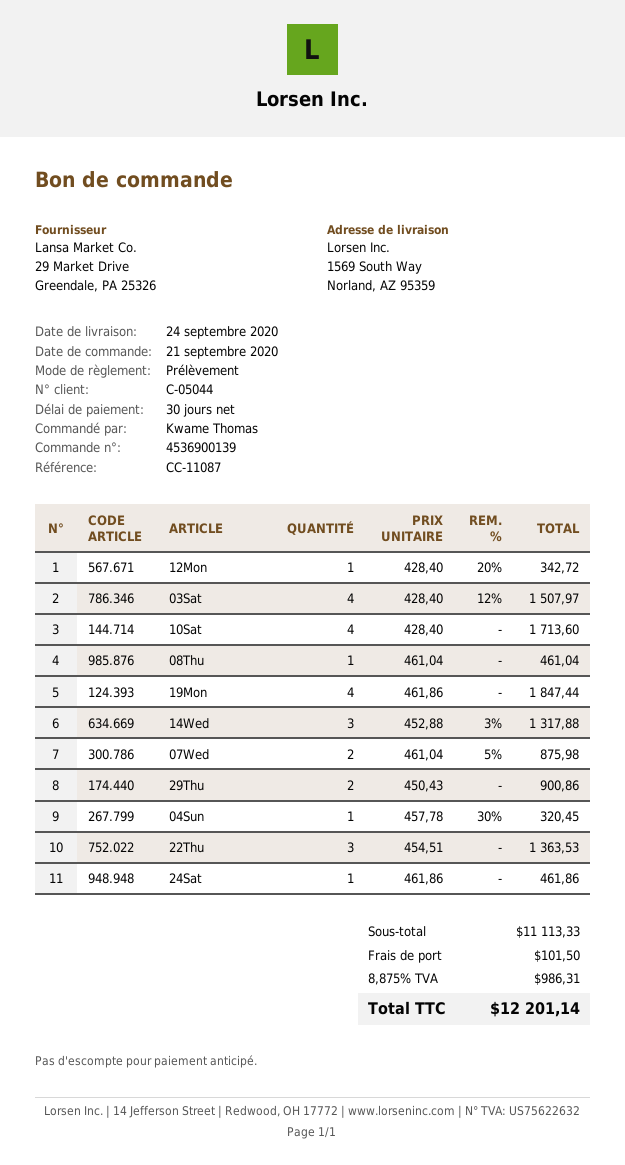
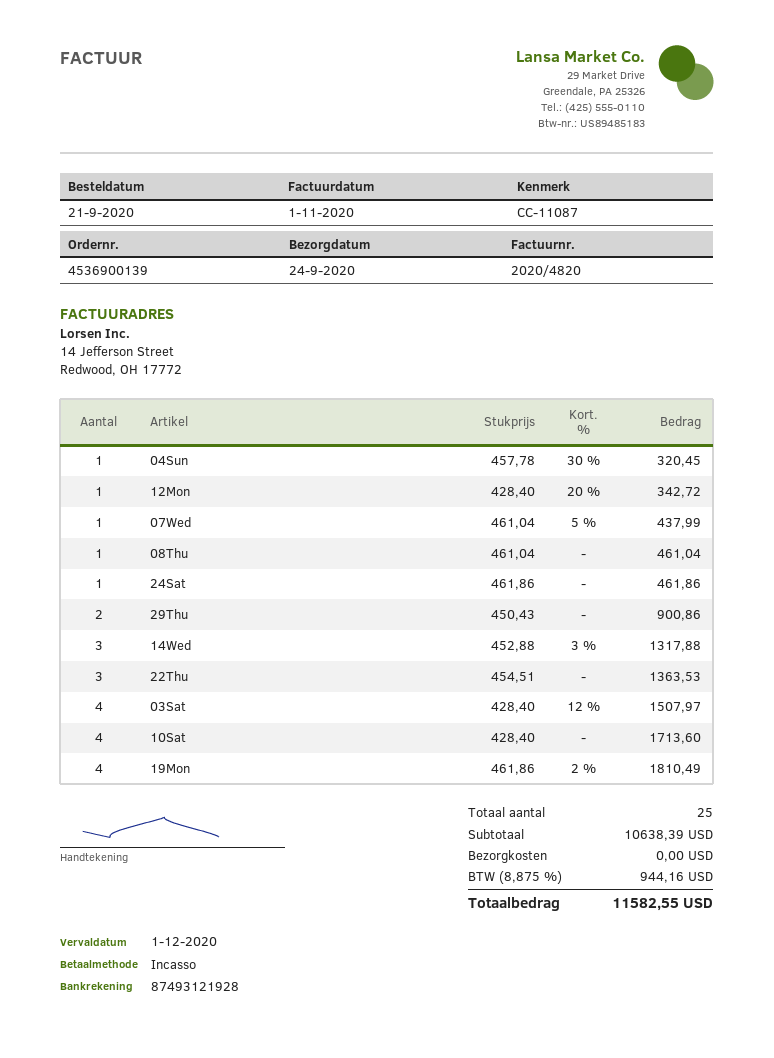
19Mon: 4 x 461.86 = 1847.44 -> 4 x 461.86 - 2% = 1810.49
07Wed: 2 x 461.04 - 5% = 875.98 -> 1 x 461.04 - 5% = 437.99
subtotal: 11113.33 -> 10638.39
shipping: 101.50 -> 0.00
tax: 8.875% = 986.31 -> 8.875% = 944.16
total: 12201.14 -> 11582.55

